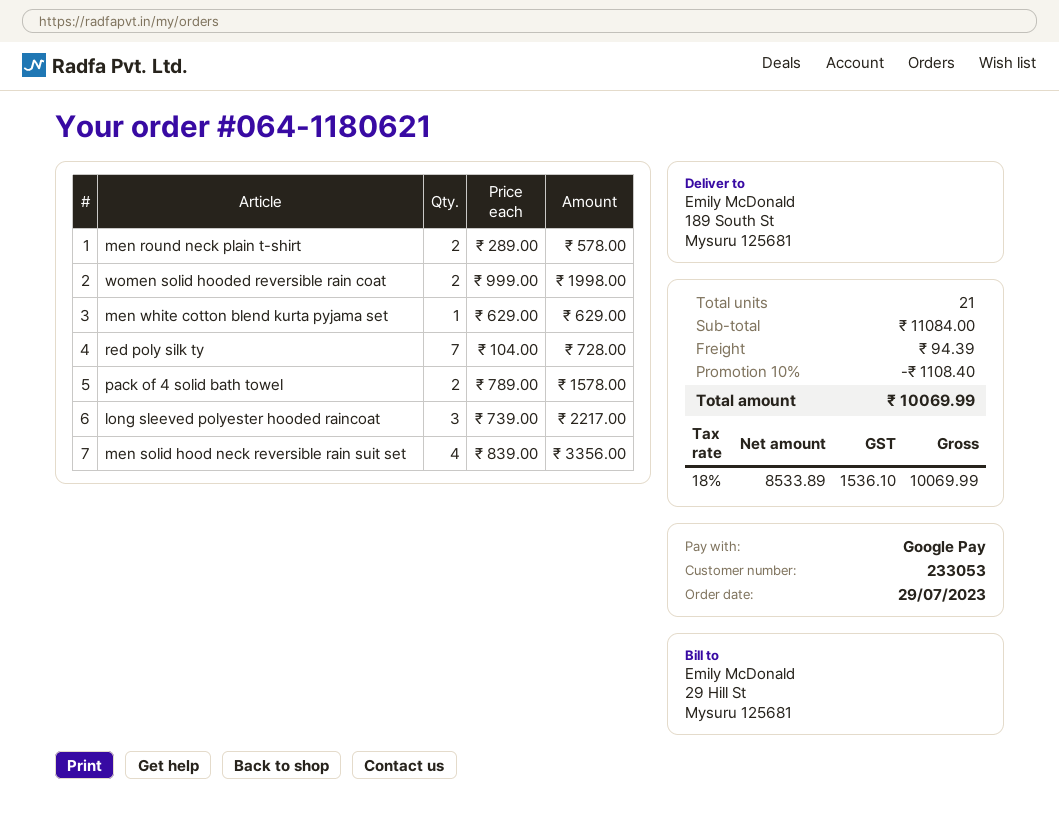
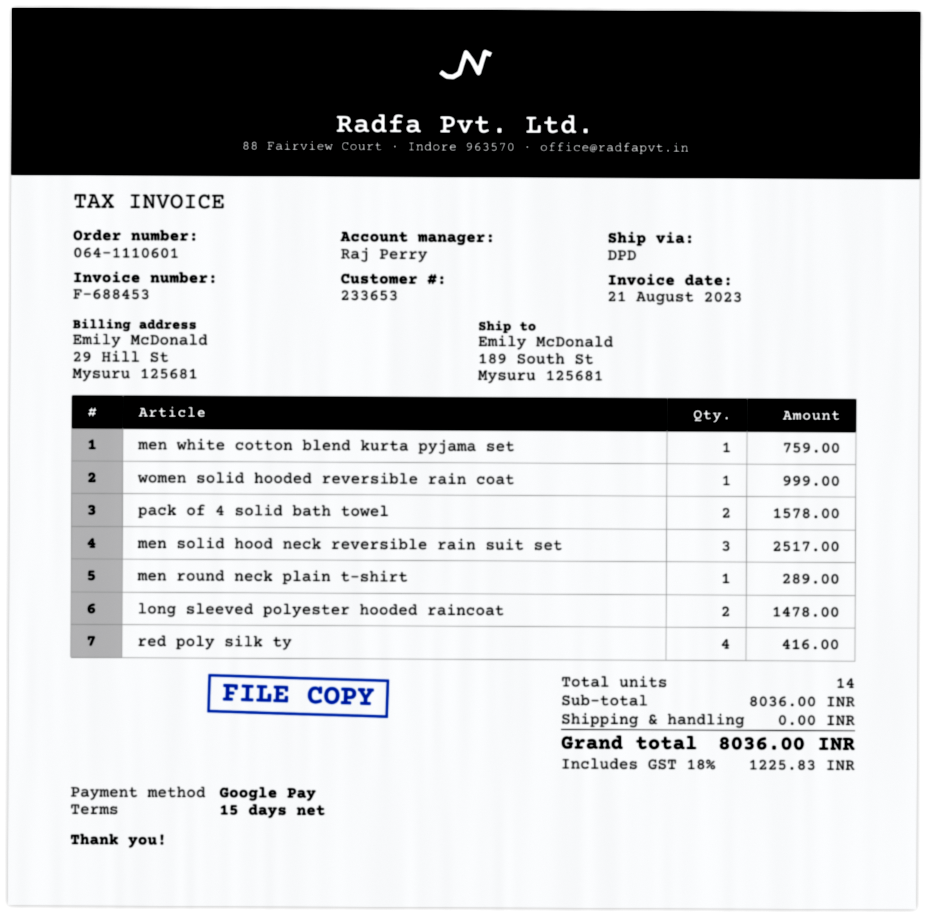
order number: 064-1180621 -> 064-1110601
customer number: 233053 -> 233653
men round neck plain t-shirt: 2 for 578.00 -> 1 for 289.00
women solid hooded reversible rain coat: 2 for 1998.00 -> 1 for 999.00
men white cotton blend kurta pyjama set: 1 for 629.00 -> 1 for 759.00
red poly silk ty: 7 for 728.00 -> 4 for 416.00
long sleeved polyester hooded raincoat: 3 for 2217.00 -> 2 for 1478.00
men solid hood neck reversible rain suit set: 4 for 3356.00 -> 3 for 2517.00
total quantity: 21 -> 14
subtotal: 11084.00 -> 8036.00
discount: 10% = 1108.40 -> none
shipping: 94.39 -> 0.00
tax: 18% = 1536.10 -> 18% = 1225.83
total: 10069.99 -> 8036.00

